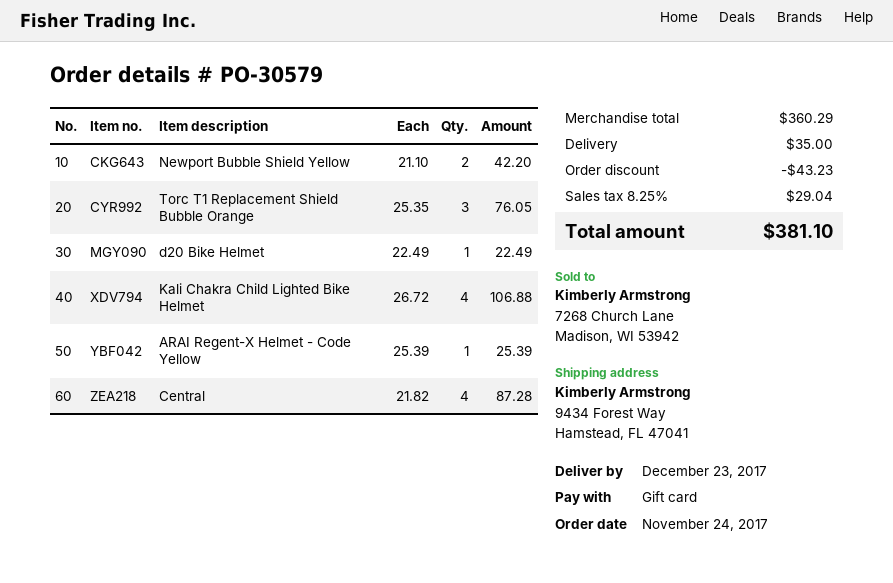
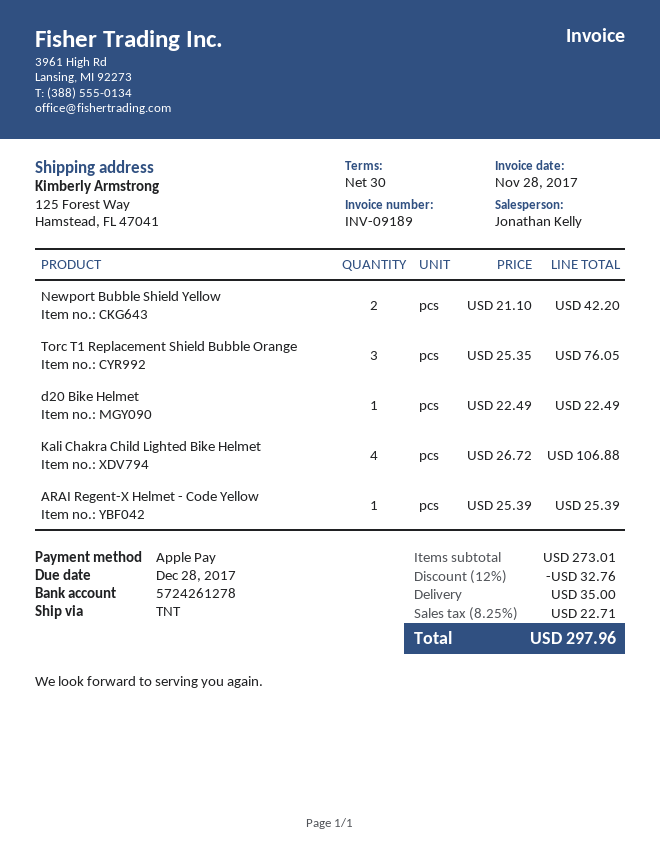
payment method: gift card -> Apple Pay
ship to: 9434 Forest Way, Hamstead, FL 47041 -> 125 Forest Way, Hamstead, FL 47041
Central: 4 x 21.82 = 87.28 -> none
subtotal: 360.29 -> 273.01
discount: 43.23 -> 32.76
tax: 8.25% = 29.04 -> 8.25% = 22.71
total: 381.10 -> 297.96

